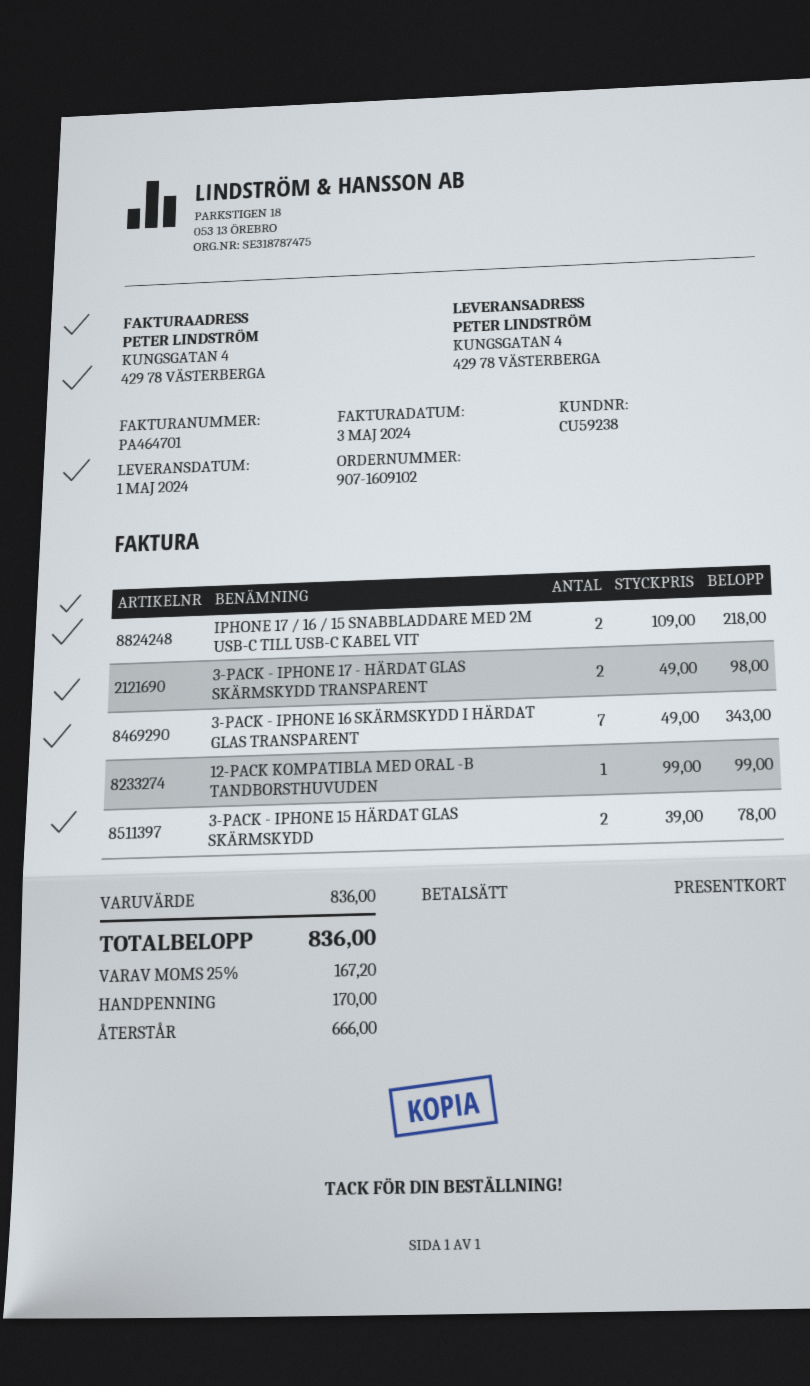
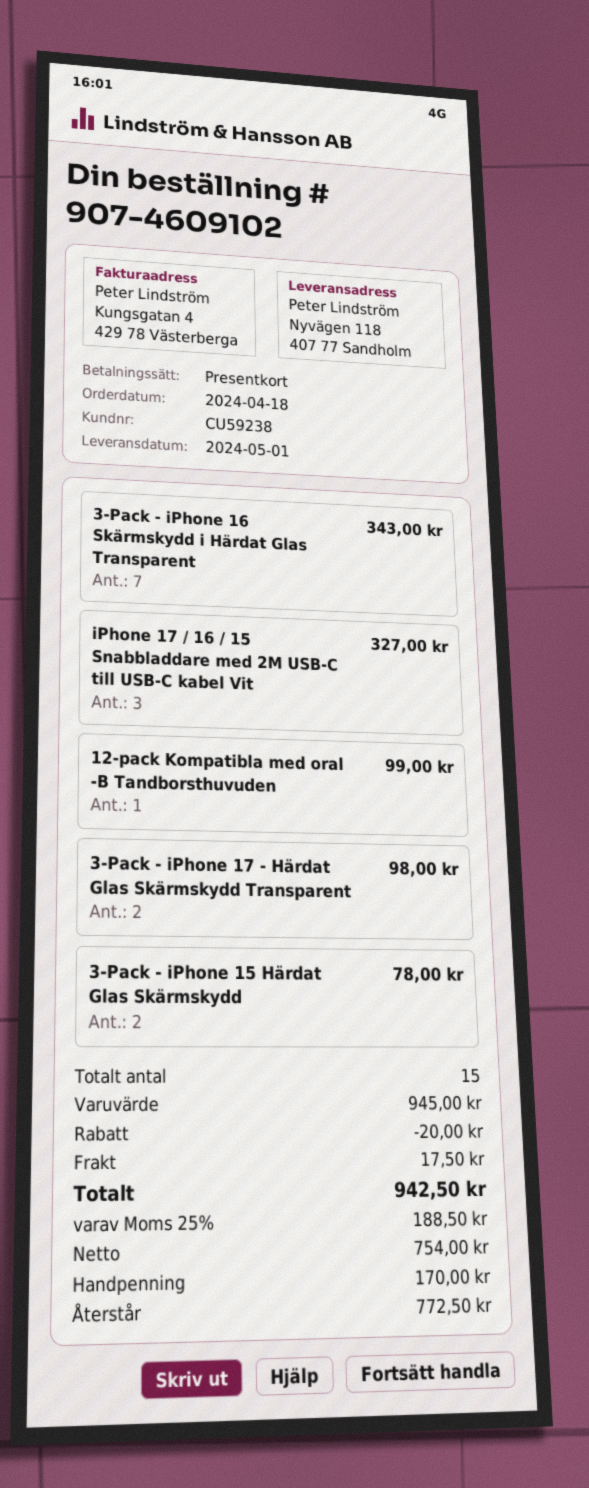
order number: 907-1609102 -> 907-4609102
ship to: KUNGSGATAN 4, 429 78 VÄSTERBERGA -> Nyvägen 118, 407 77 Sandholm
IPHONE 17 / 16 / 15 SNABBLADDARE MED 2M USB-C TILL USB-C KABEL VIT: 2 for 218.00 -> 3 for 327.00
subtotal: 836.00 -> 945.00
discount: none -> 20.00
shipping: none -> 17.50
tax: 25% = 167.20 -> 25% = 188.50
total: 836.00 -> 942.50
balance: 666.00 -> 772.50

